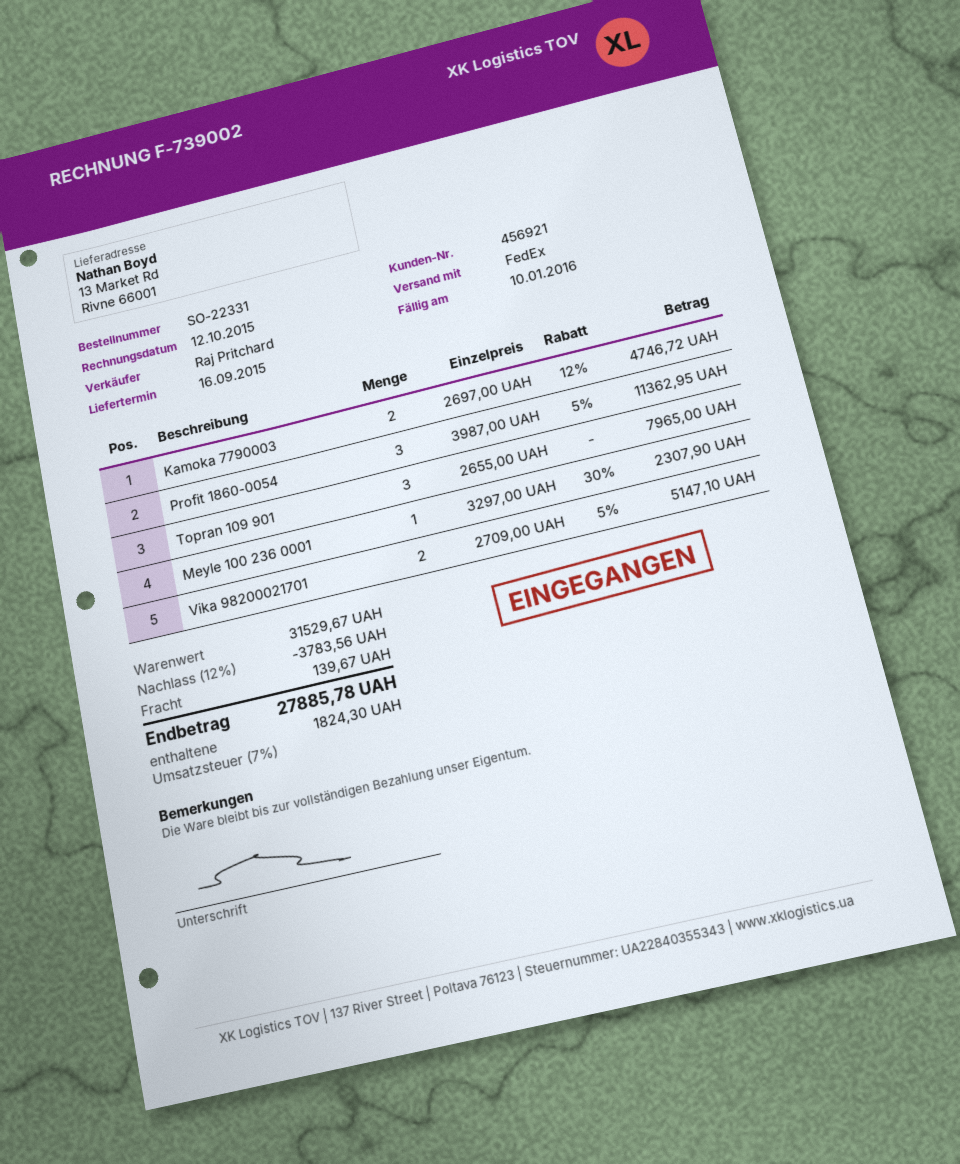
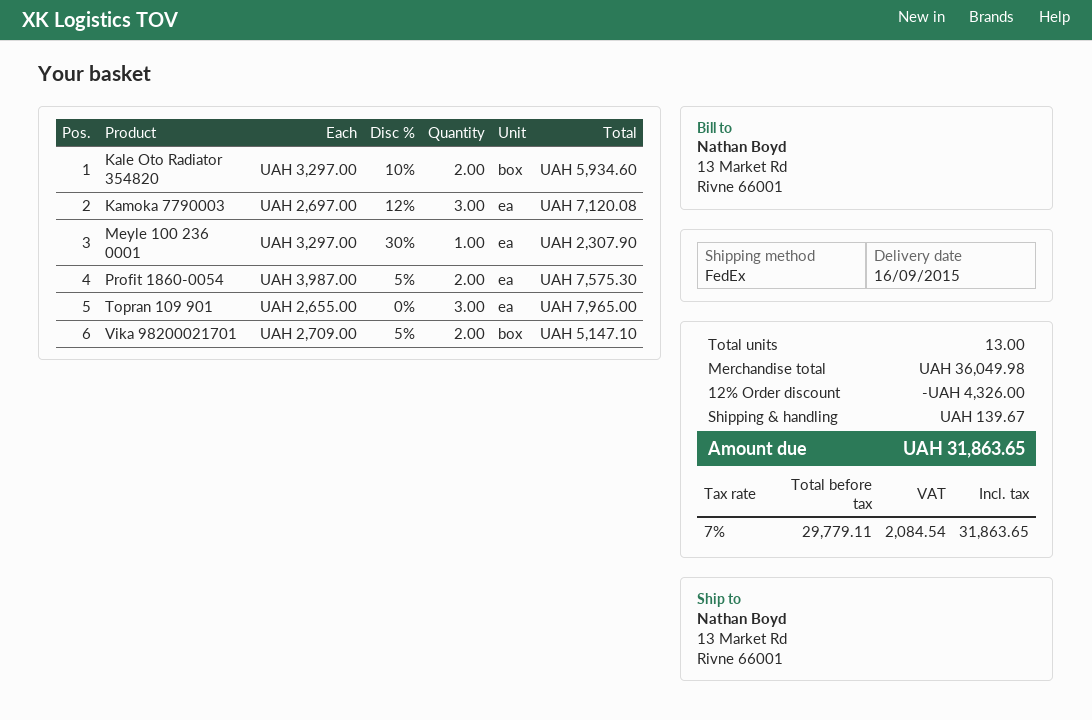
Kamoka 7790003: 2 x 2697.00 - 12% = 4746.72 -> 3 x 2697.00 - 12% = 7120.08
Profit 1860-0054: 3 x 3987.00 - 5% = 11362.95 -> 2 x 3987.00 - 5% = 7575.30
Kale Oto Radiator 354820: none -> 2 x 3297.00 - 10% = 5934.60
subtotal: 31529.67 -> 36049.98
discount: 12% = 3783.56 -> 12% = 4326.00
tax: 7% = 1824.30 -> 7% = 2084.54
total: 27885.78 -> 31863.65

